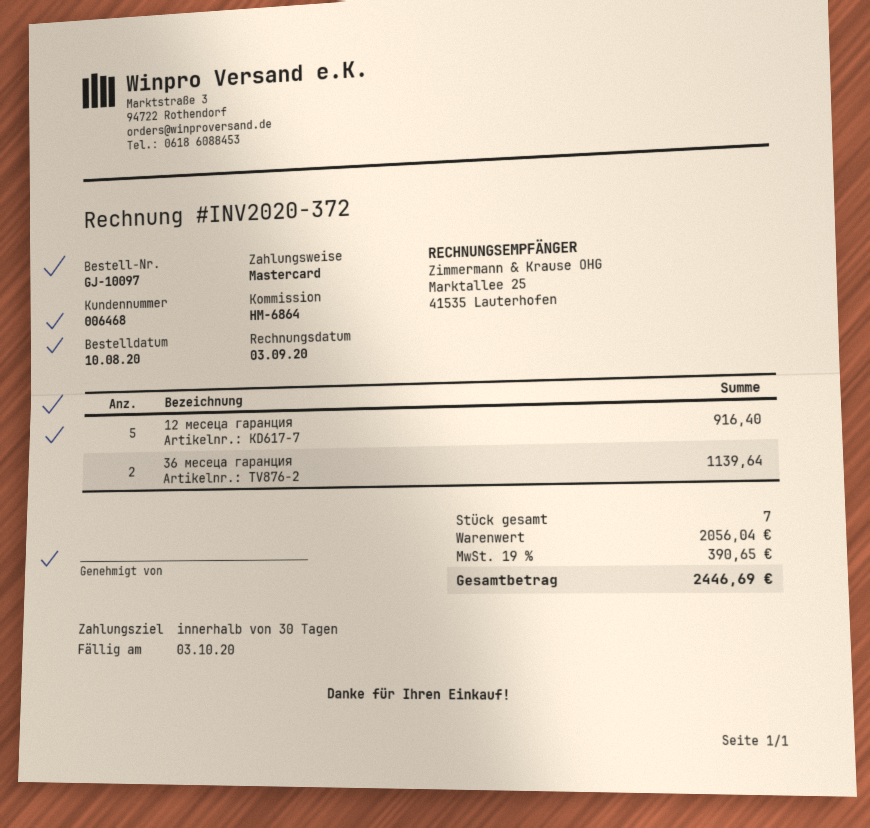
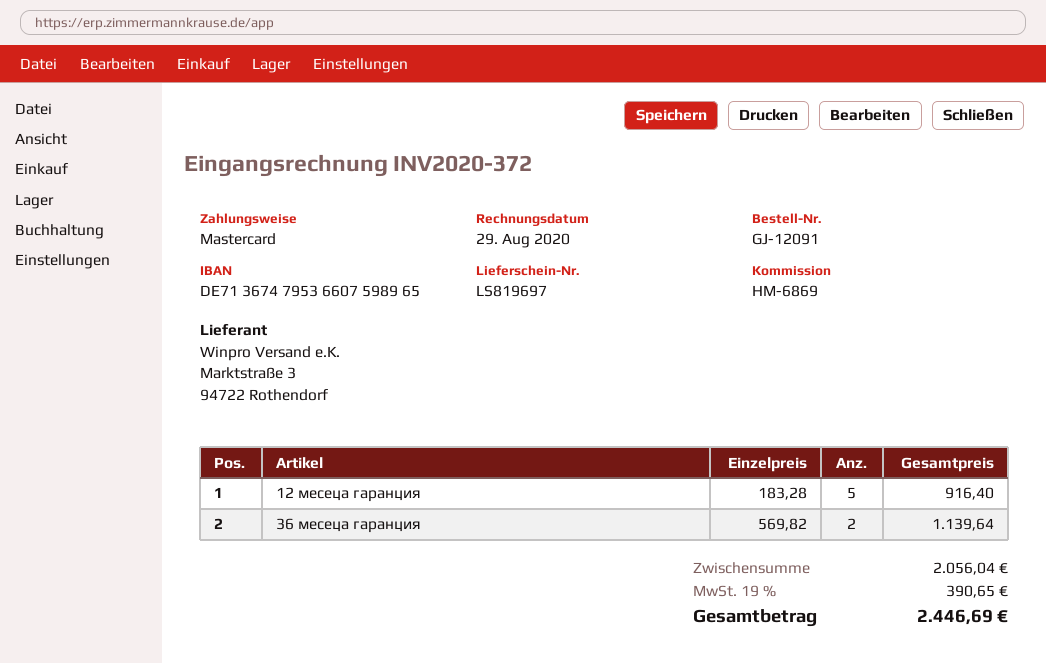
order number: GJ-10097 -> GJ-12091
invoice date: 2020-09-03 -> 2020-08-29
reference: HM-6864 -> HM-6869

